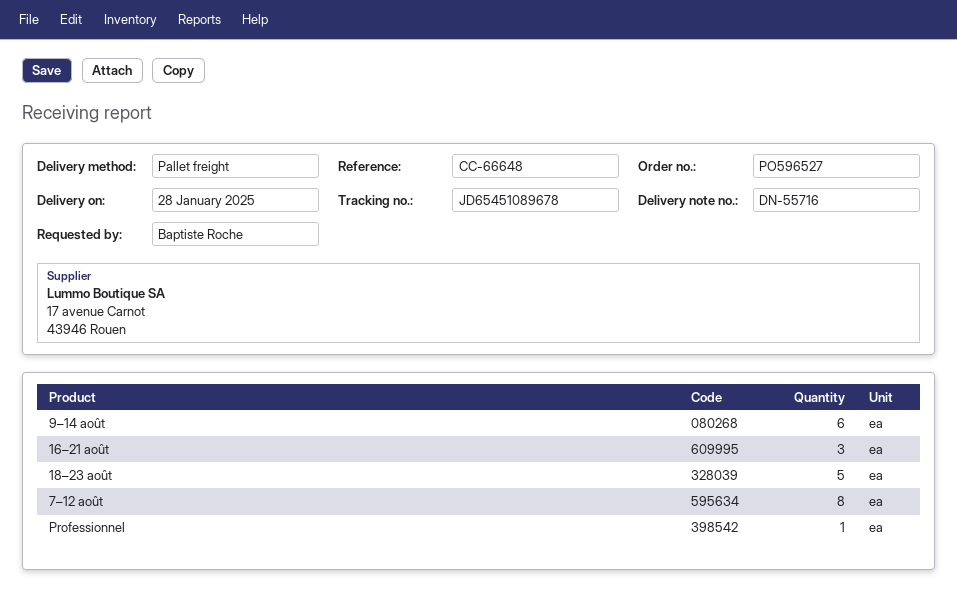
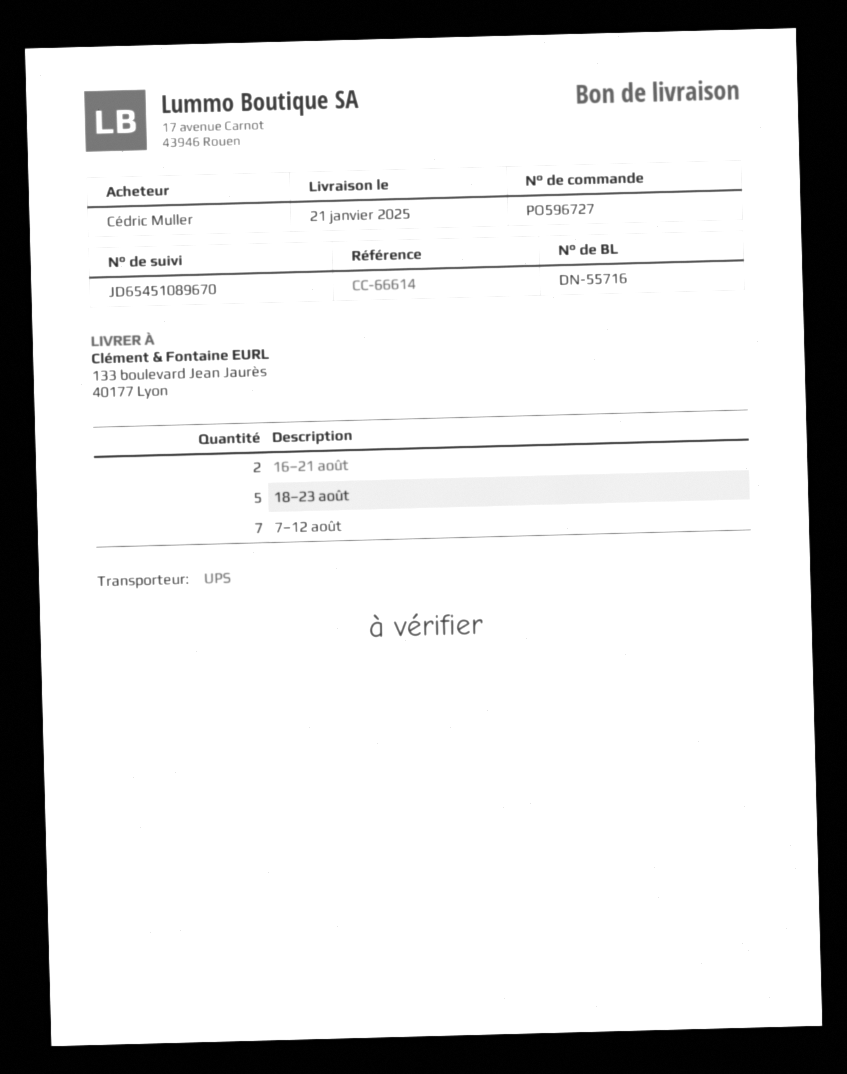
order number: PO596527 -> PO596727
delivery date: 2025-01-28 -> 2025-01-21
reference: CC-66648 -> CC-66614
ordered by: Baptiste Roche -> Cédric Muller
shipping method: pallet freight -> UPS
tracking number: JD65451089678 -> JD65451089670
9–14 août: 6 -> none
16–21 août: 3 -> 2
7–12 août: 8 -> 7
Professionnel: 1 -> none

